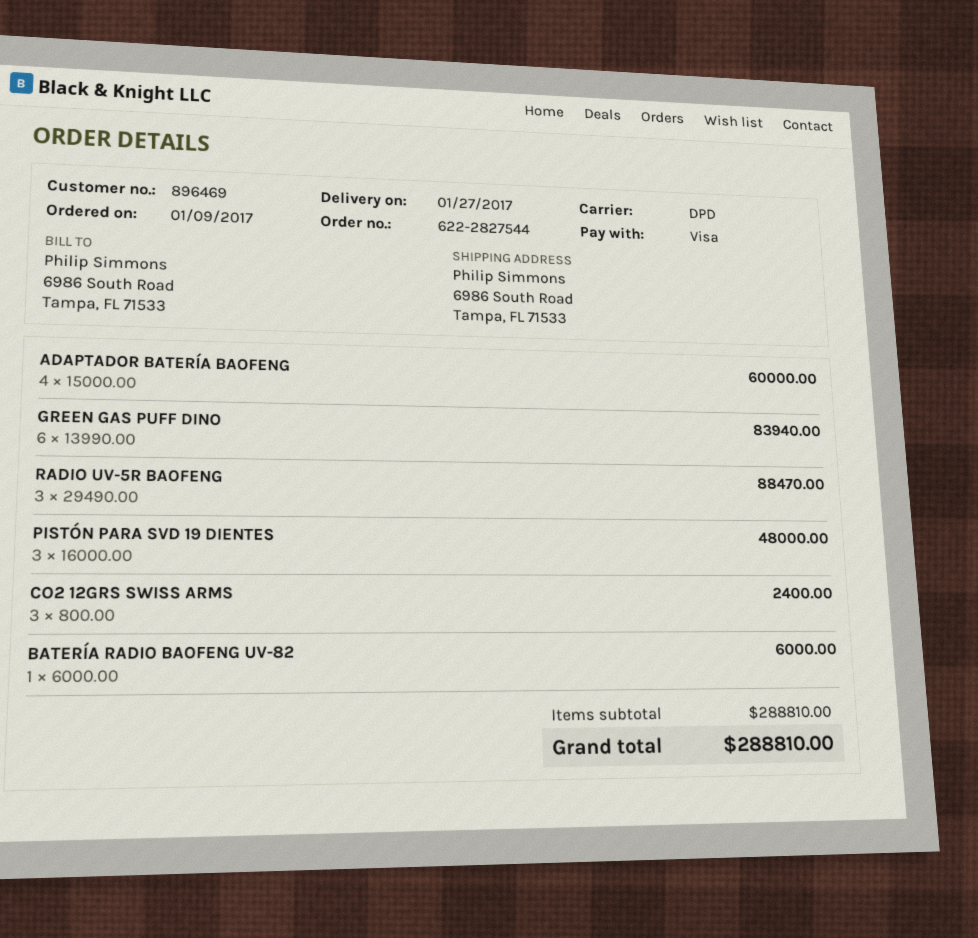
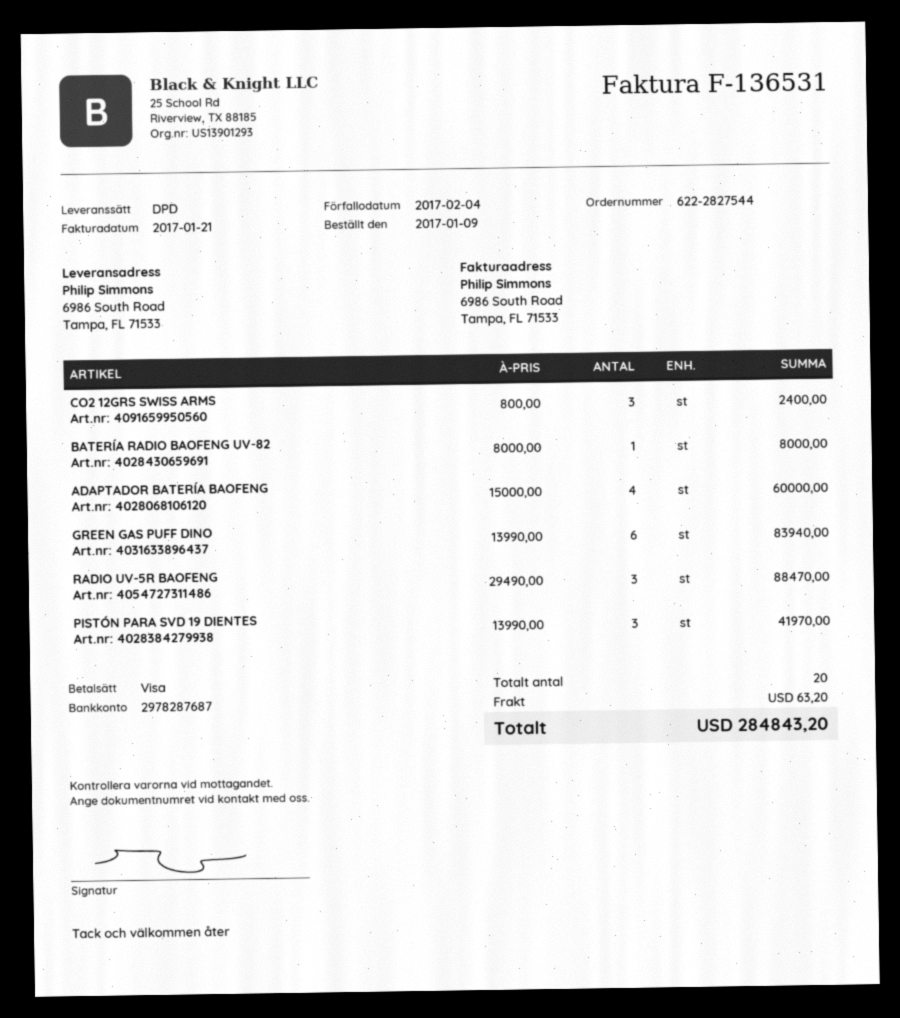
PISTÓN PARA SVD 19 DIENTES: 3 x 16000.00 = 48000.00 -> 3 x 13990.00 = 41970.00
BATERÍA RADIO BAOFENG UV-82: 1 x 6000.00 = 6000.00 -> 1 x 8000.00 = 8000.00
shipping: none -> 63.20
total: 288810.00 -> 284843.20

